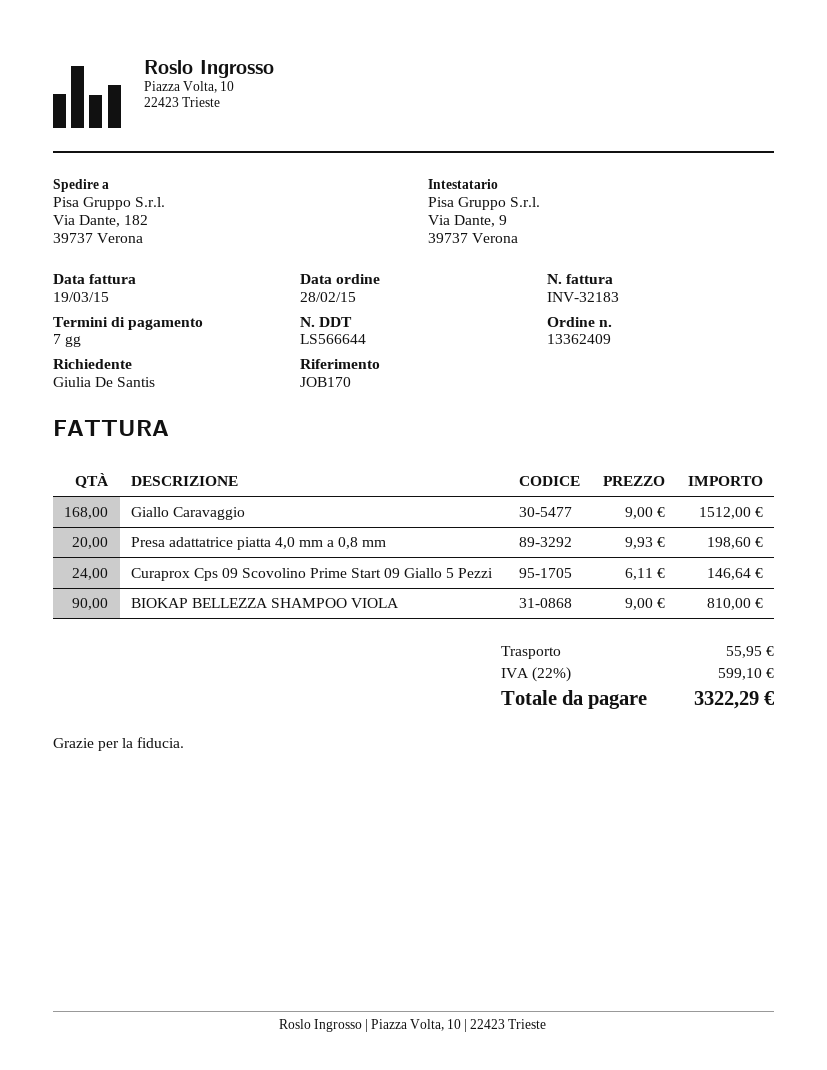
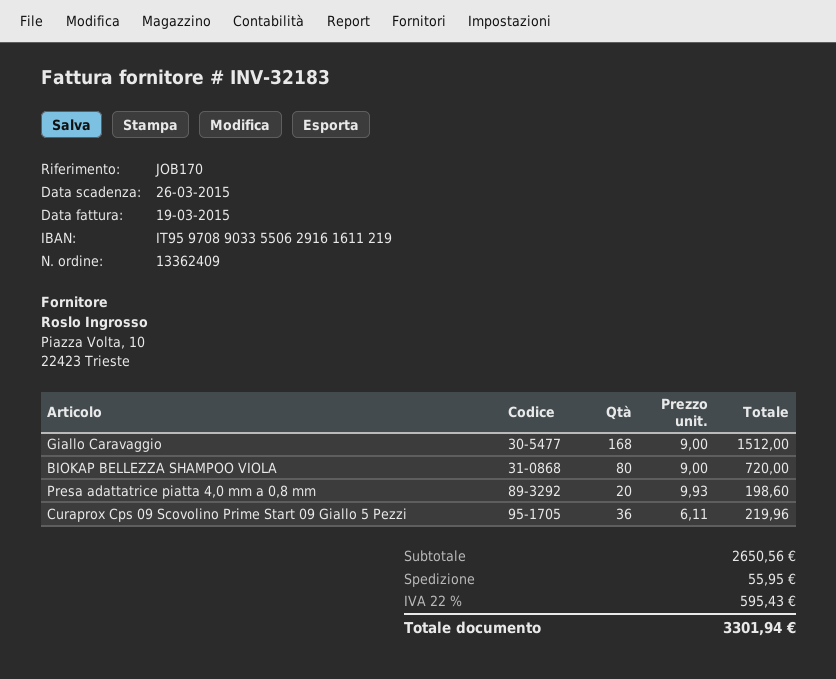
Curaprox Cps 09 Scovolino Prime Start 09 Giallo 5 Pezzi: 24 x 6.11 = 146.64 -> 36 x 6.11 = 219.96
BIOKAP BELLEZZA SHAMPOO VIOLA: 90 x 9.00 = 810.00 -> 80 x 9.00 = 720.00
tax: 22% = 599.10 -> 22% = 595.43
total: 3322.29 -> 3301.94

